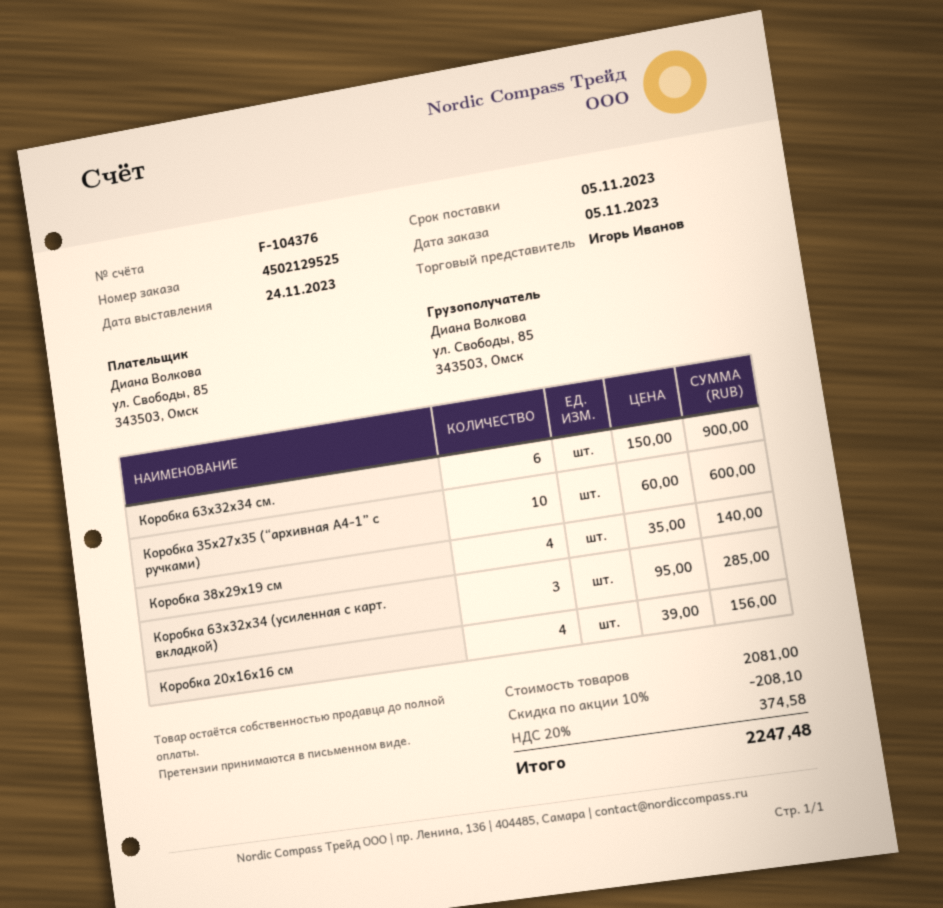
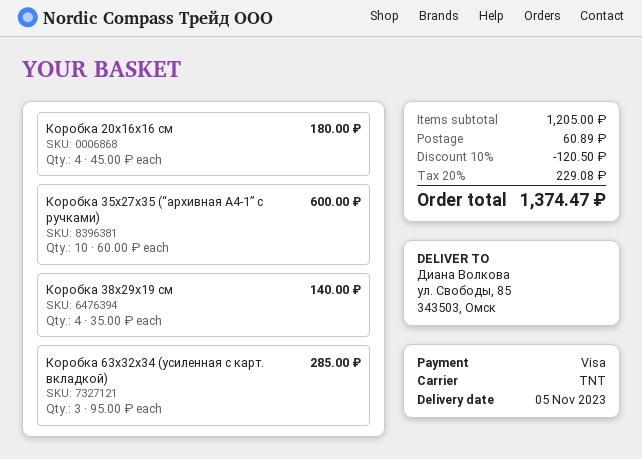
Коробка 63х32х34 см.: 6 x 150.00 = 900.00 -> none
Коробка 20x16x16 см: 4 x 39.00 = 156.00 -> 4 x 45.00 = 180.00
subtotal: 2081.00 -> 1205.00
discount: 10% = 208.10 -> 10% = 120.50
shipping: none -> 60.89
tax: 20% = 374.58 -> 20% = 229.08
total: 2247.48 -> 1374.47

